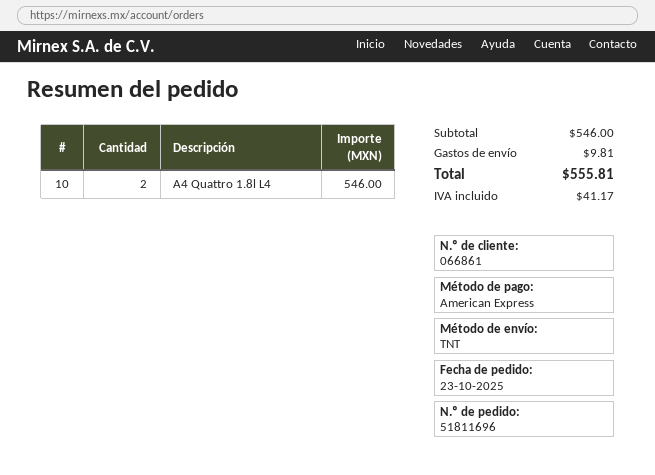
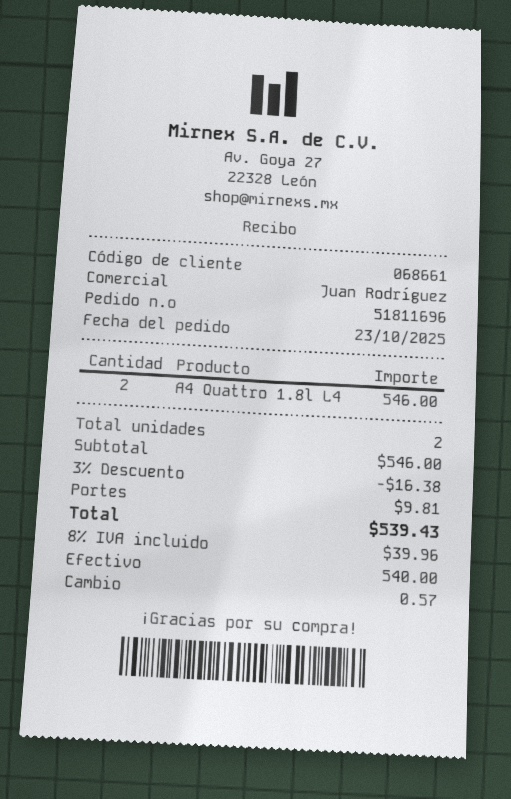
customer number: 066861 -> 068661
payment method: American Express -> cash
discount: none -> 3% = 16.38
tax: 41.17 -> 39.96
total: 555.81 -> 539.43

